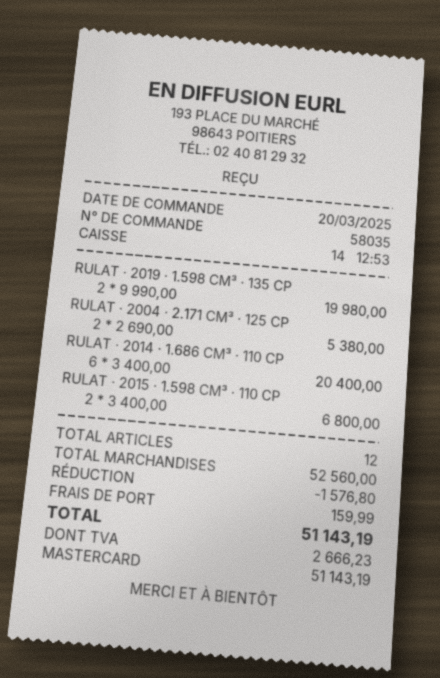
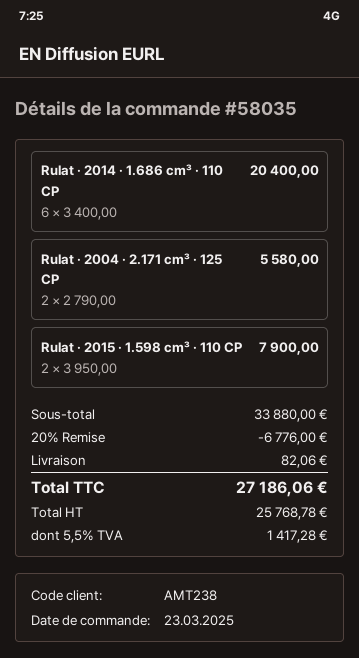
order date: 2025-03-20 -> 2025-03-23
RULAT · 2019 · 1.598 CM³ · 135 CP: 2 x 9990.00 = 19980.00 -> none
RULAT · 2004 · 2.171 CM³ · 125 CP: 2 x 2690.00 = 5380.00 -> 2 x 2790.00 = 5580.00
RULAT · 2015 · 1.598 CM³ · 110 CP: 2 x 3400.00 = 6800.00 -> 2 x 3950.00 = 7900.00
subtotal: 52560.00 -> 33880.00
discount: 1576.80 -> 6776.00
shipping: 159.99 -> 82.06
tax: 2666.23 -> 1417.28
total: 51143.19 -> 27186.06

